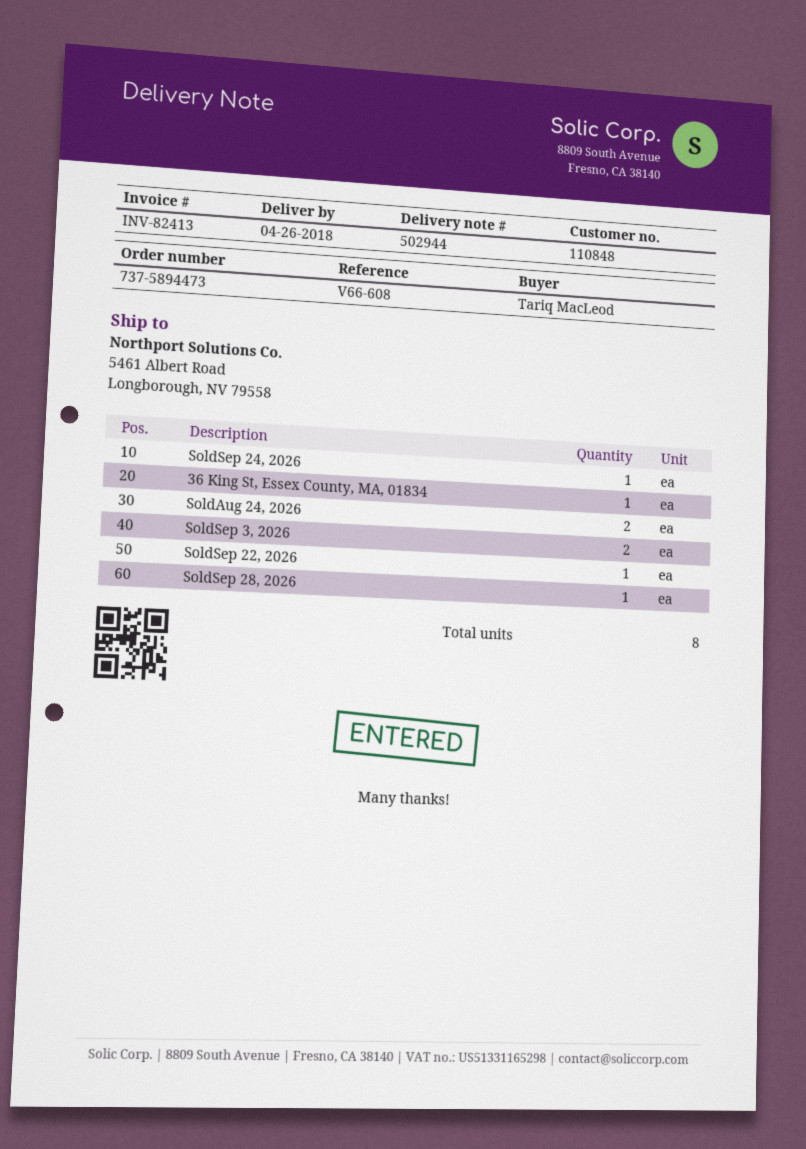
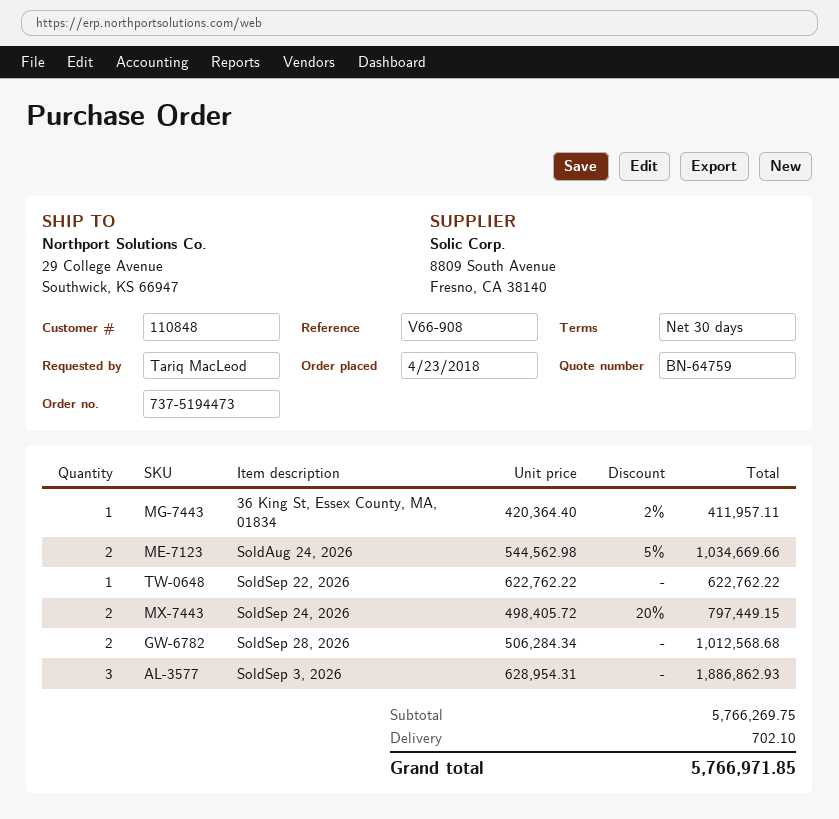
order number: 737-5894473 -> 737-5194473
reference: V66-608 -> V66-908
ship to: 5461 Albert Road, Longborough, NV 79558 -> 29 College Avenue, Southwick, KS 66947
SoldSep 24, 2026: 1 -> 2
SoldSep 3, 2026: 2 -> 3
SoldSep 28, 2026: 1 -> 2

